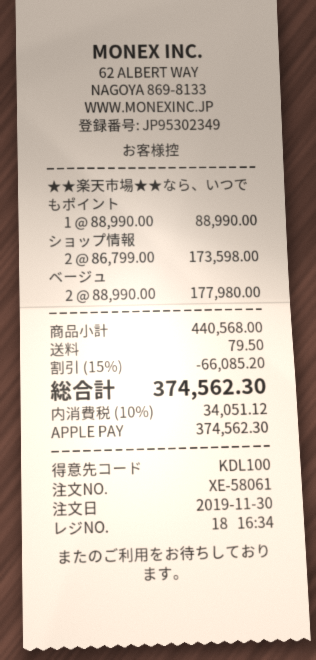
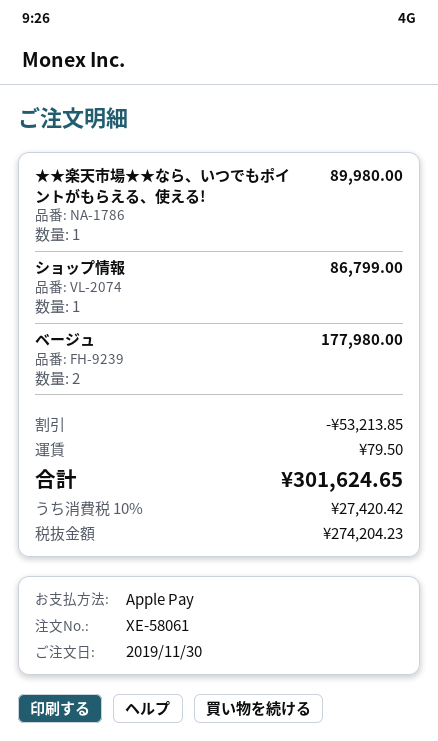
★★楽天市場★★なら、いつでもポイント: 1 for 88990.00 -> 1 for 89980.00
ショップ情報: 2 for 173598.00 -> 1 for 86799.00
discount: 66085.20 -> 53213.85
tax: 10% = 34051.12 -> 10% = 27420.42
total: 374562.30 -> 301624.65

